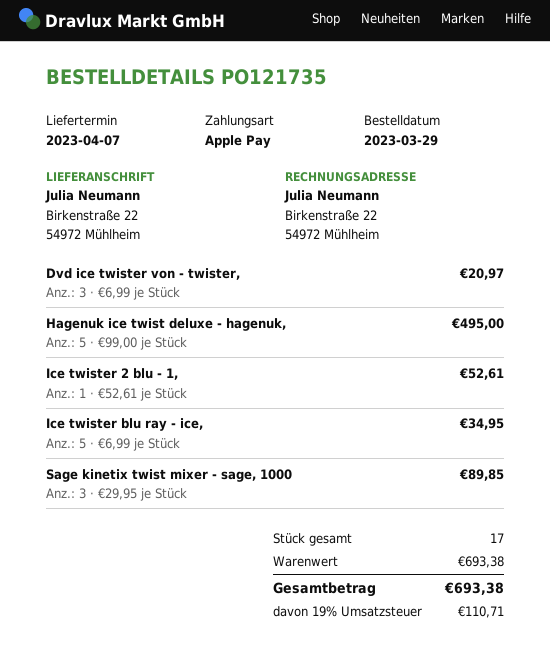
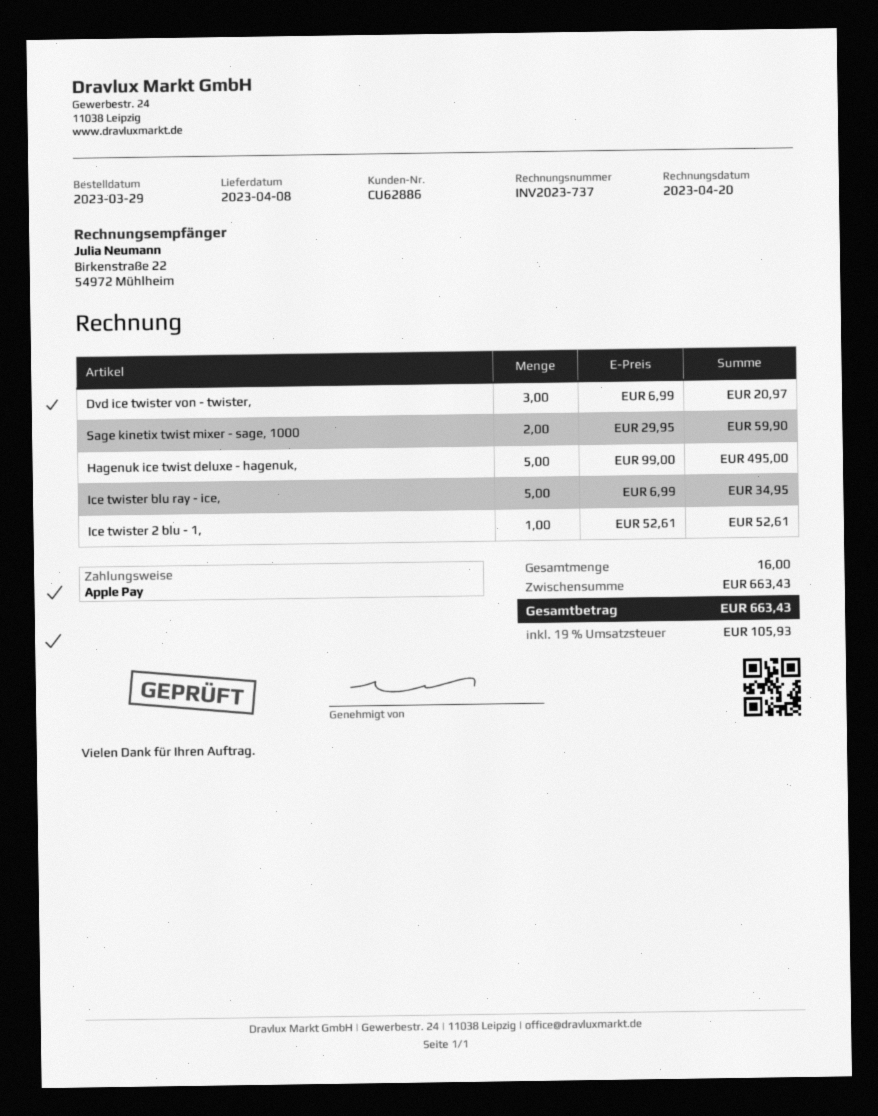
delivery date: 2023-04-07 -> 2023-04-08
Sage kinetix twist mixer - sage, 1000: 3 x 29.95 = 89.85 -> 2 x 29.95 = 59.90
total quantity: 17 -> 16
subtotal: 693.38 -> 663.43
tax: 19% = 110.71 -> 19% = 105.93
total: 693.38 -> 663.43

